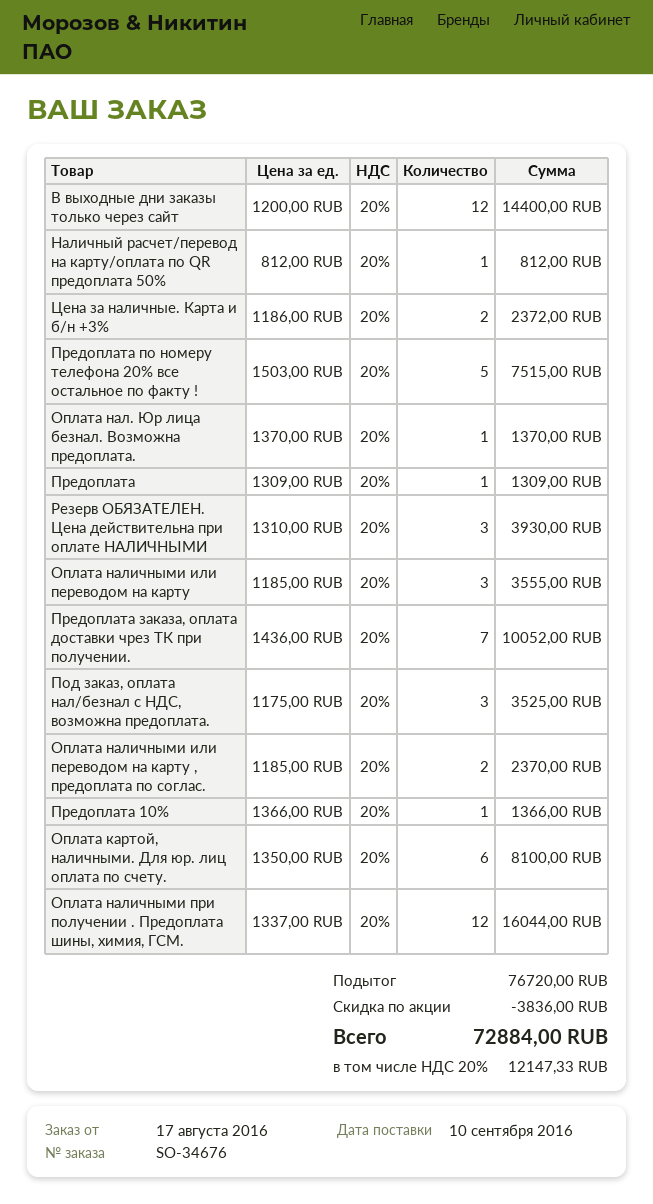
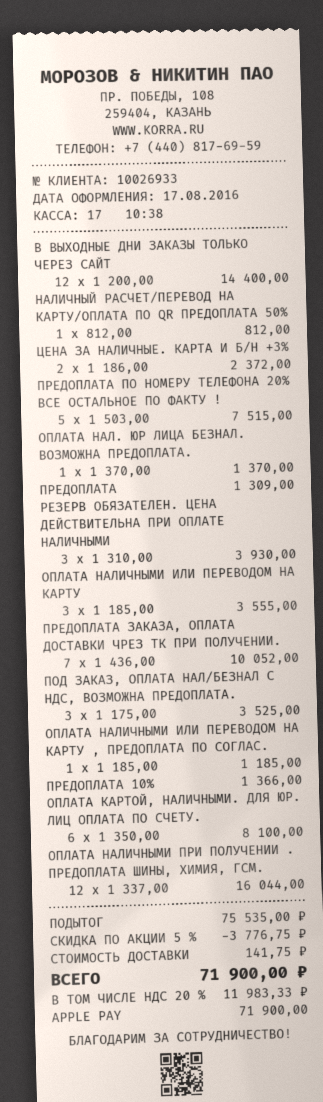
Оплата наличными или переводом на карту , предоплата по соглас.: 2 x 1185.00 = 2370.00 -> 1 x 1185.00 = 1185.00
subtotal: 76720.00 -> 75535.00
discount: 3836.00 -> 3776.75
shipping: none -> 141.75
tax: 20% = 12147.33 -> 20% = 11983.33
total: 72884.00 -> 71900.00

